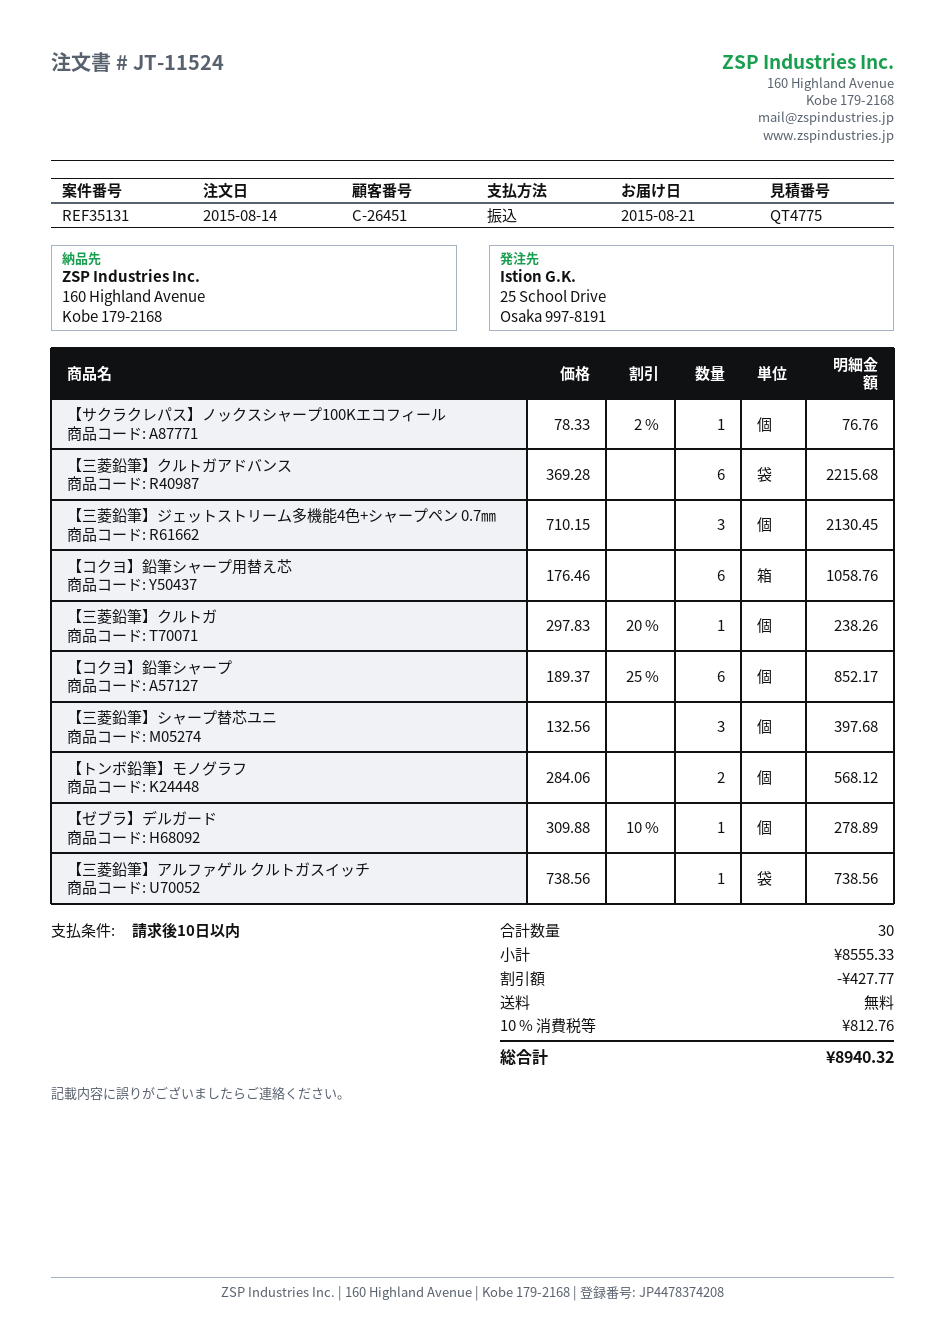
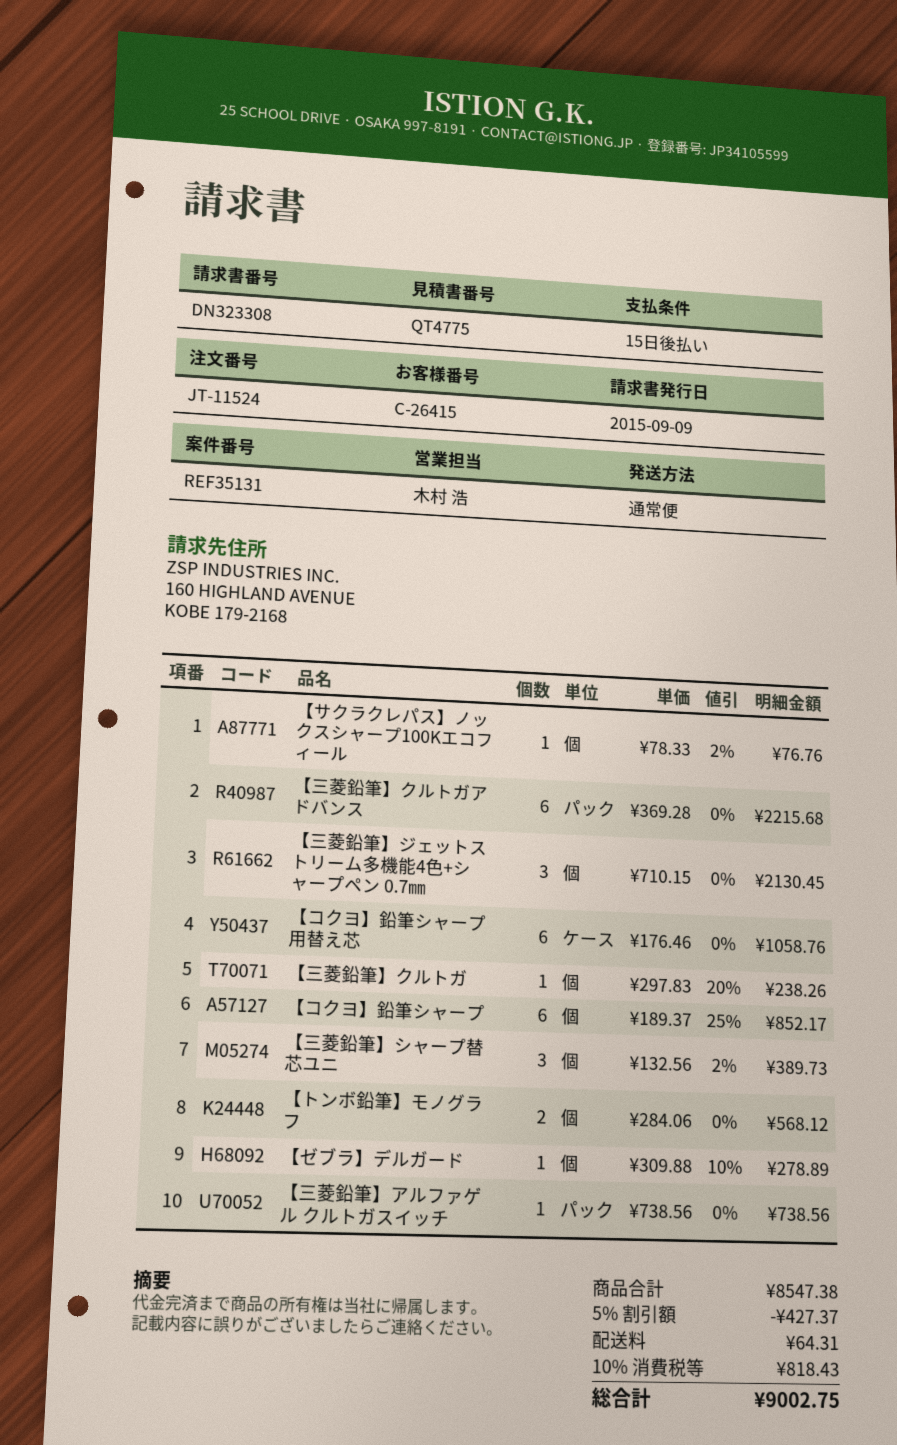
payment terms: 10 days -> 15 days
customer number: C-26451 -> C-26415
【三菱鉛筆】シャープ替芯ユニ: 3 x 132.56 = 397.68 -> 3 x 132.56 - 2% = 389.73
subtotal: 8555.33 -> 8547.38
discount: 427.77 -> 427.37
shipping: 0.00 -> 64.31
tax: 10% = 812.76 -> 10% = 818.43
total: 8940.32 -> 9002.75

